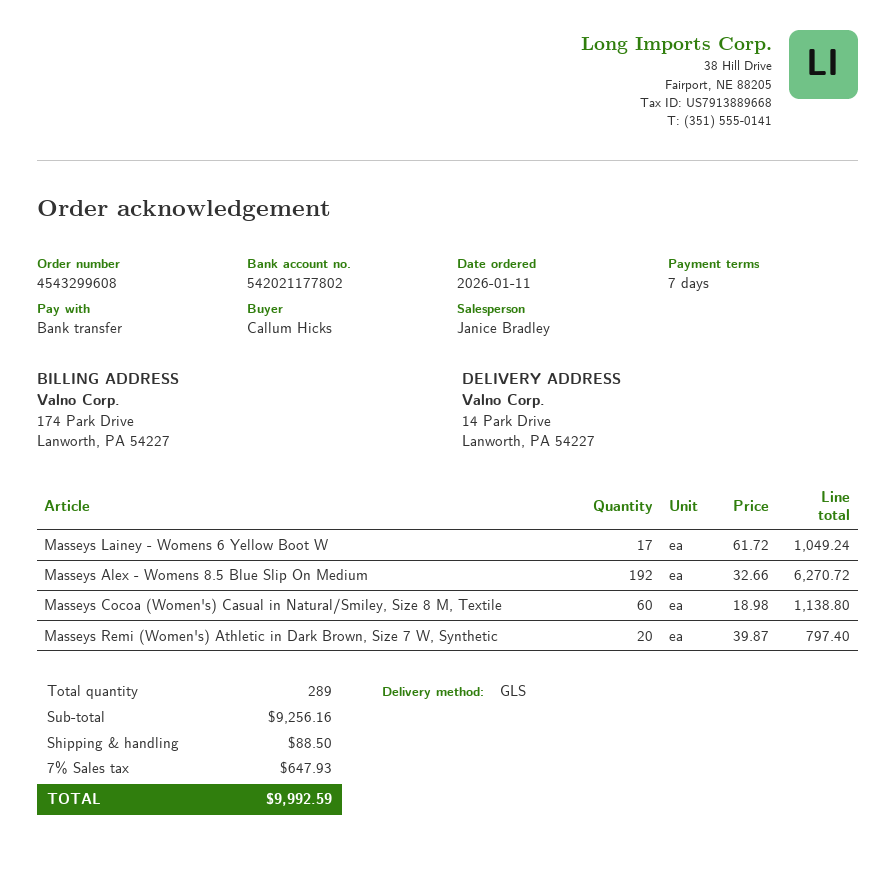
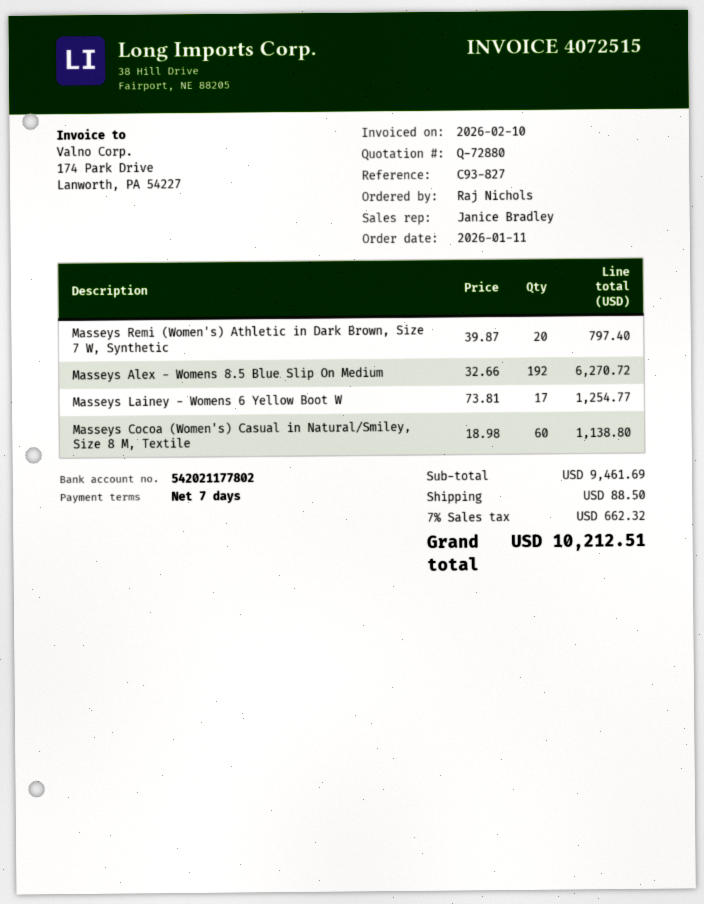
ordered by: Callum Hicks -> Raj Nichols
Masseys Lainey - Womens 6 Yellow Boot W: 17 x 61.72 = 1049.24 -> 17 x 73.81 = 1254.77
subtotal: 9256.16 -> 9461.69
tax: 7% = 647.93 -> 7% = 662.32
total: 9992.59 -> 10212.51

